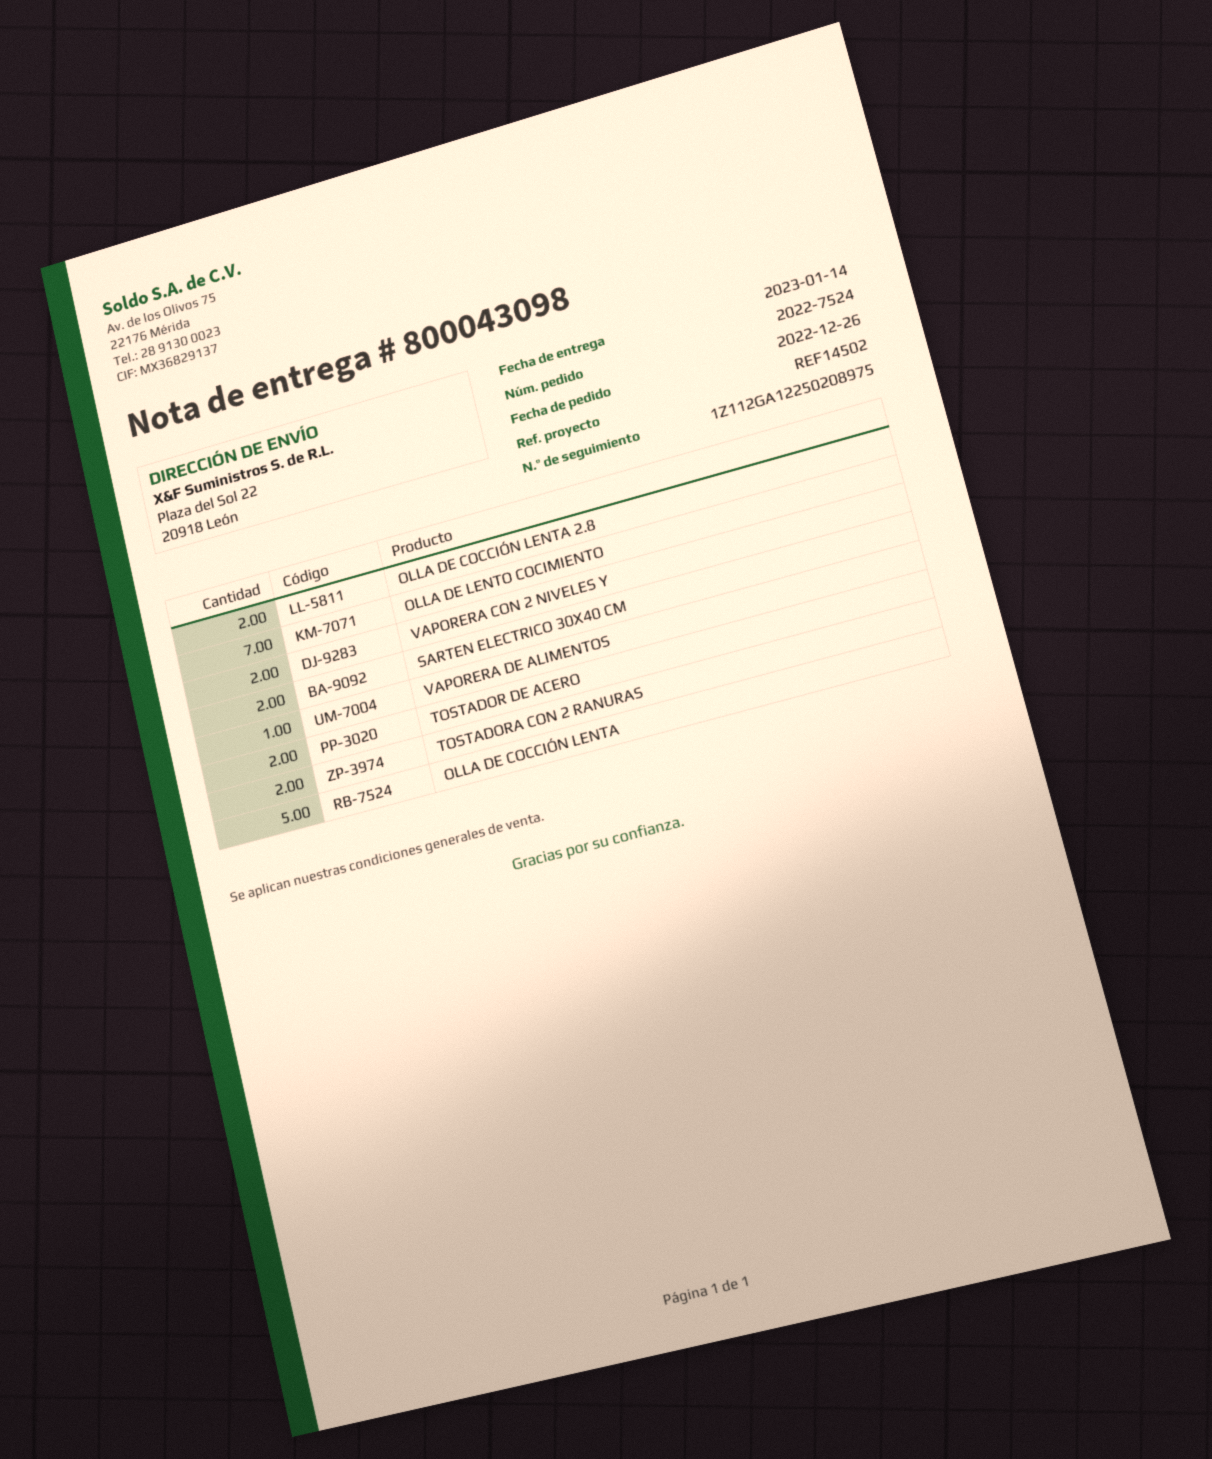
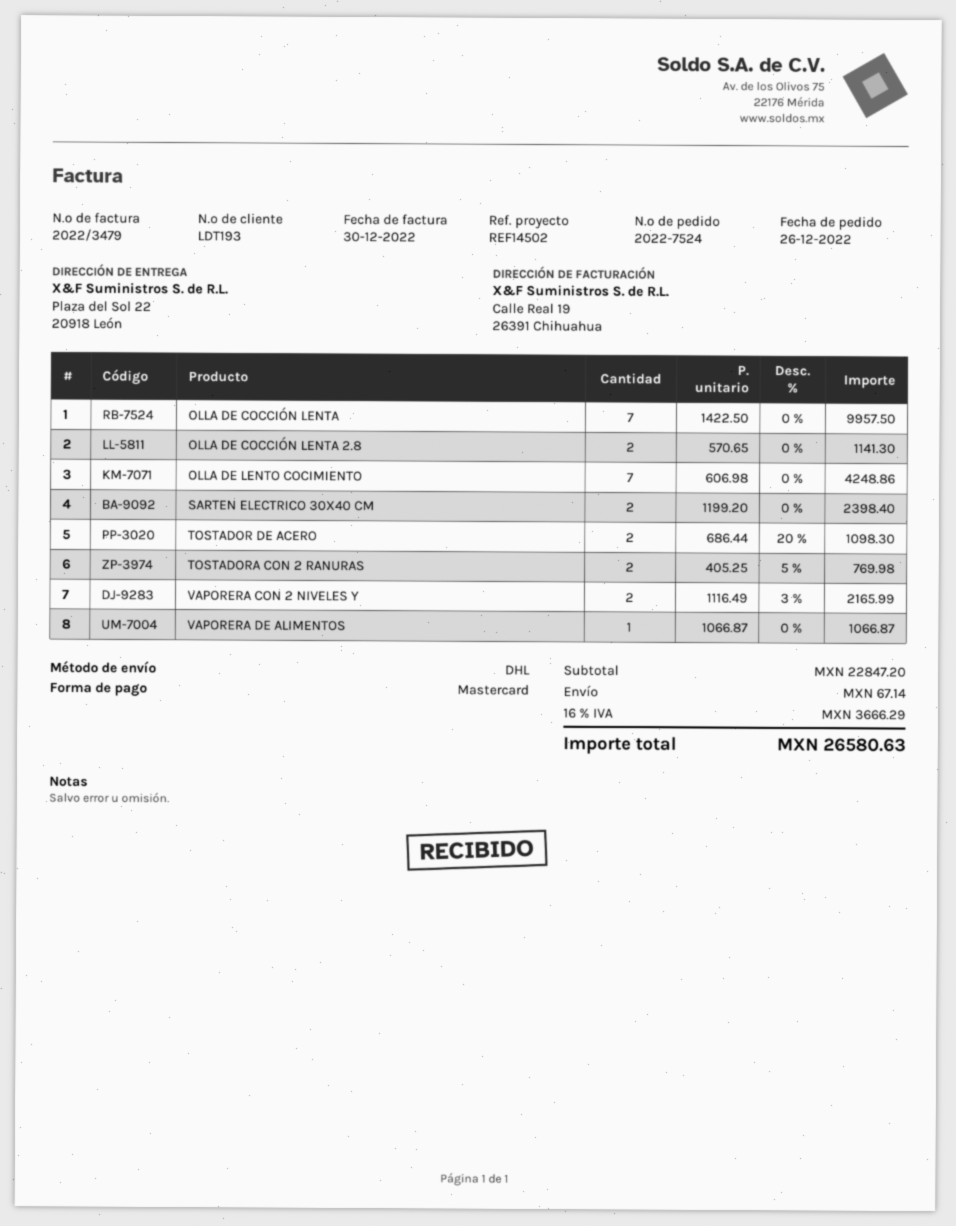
OLLA DE COCCIÓN LENTA: 5 -> 7

